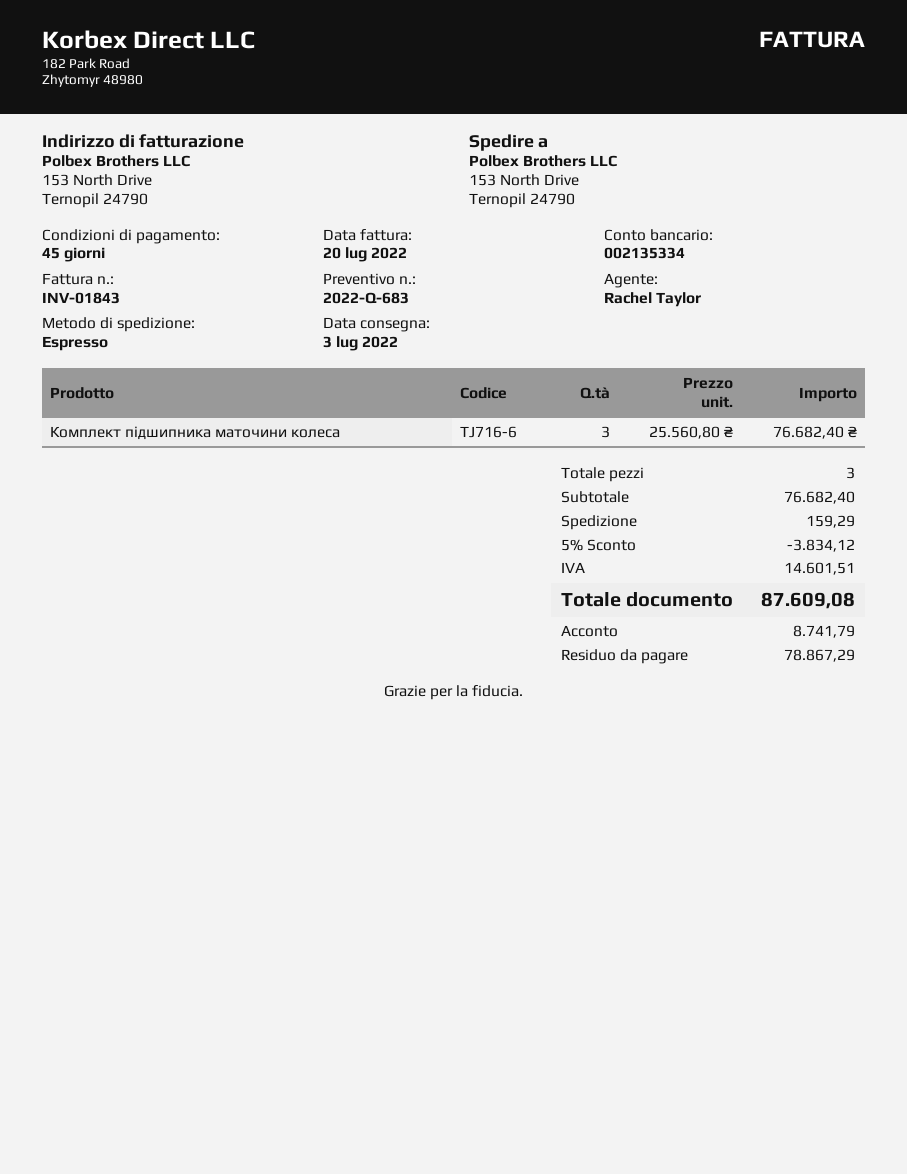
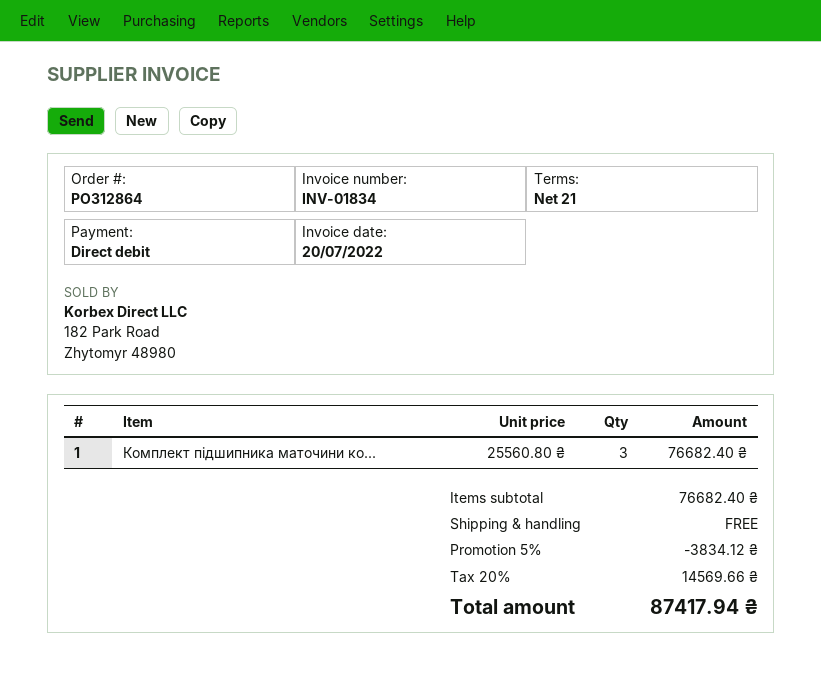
invoice number: INV-01843 -> INV-01834
payment terms: 45 days -> 21 days
shipping: 159.29 -> 0.00
tax: 14601.51 -> 14569.66
total: 87609.08 -> 87417.94

